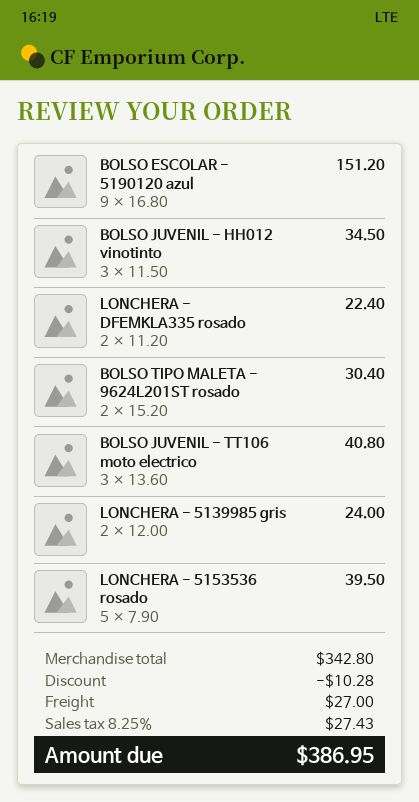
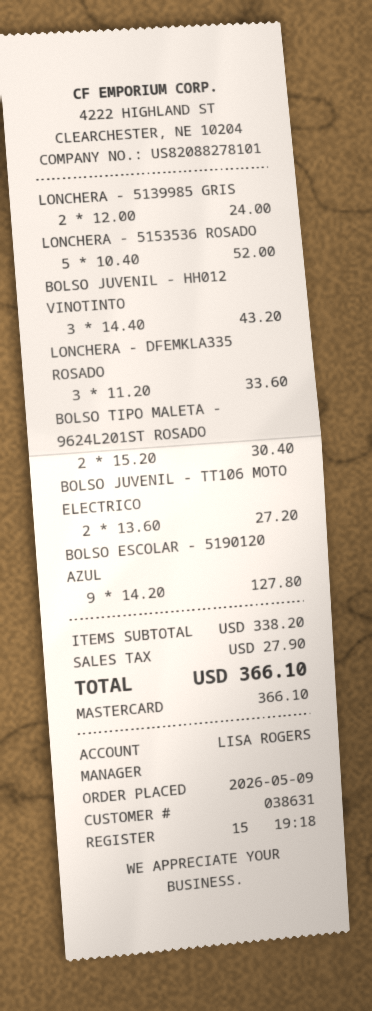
BOLSO ESCOLAR - 5190120 azul: 9 x 16.80 = 151.20 -> 9 x 14.20 = 127.80
BOLSO JUVENIL - HH012 vinotinto: 3 x 11.50 = 34.50 -> 3 x 14.40 = 43.20
LONCHERA - DFEMKLA335 rosado: 2 x 11.20 = 22.40 -> 3 x 11.20 = 33.60
BOLSO JUVENIL - TT106 moto electrico: 3 x 13.60 = 40.80 -> 2 x 13.60 = 27.20
LONCHERA - 5153536 rosado: 5 x 7.90 = 39.50 -> 5 x 10.40 = 52.00
subtotal: 342.80 -> 338.20
discount: 10.28 -> none
shipping: 27.00 -> none
tax: 27.43 -> 27.90
total: 386.95 -> 366.10

